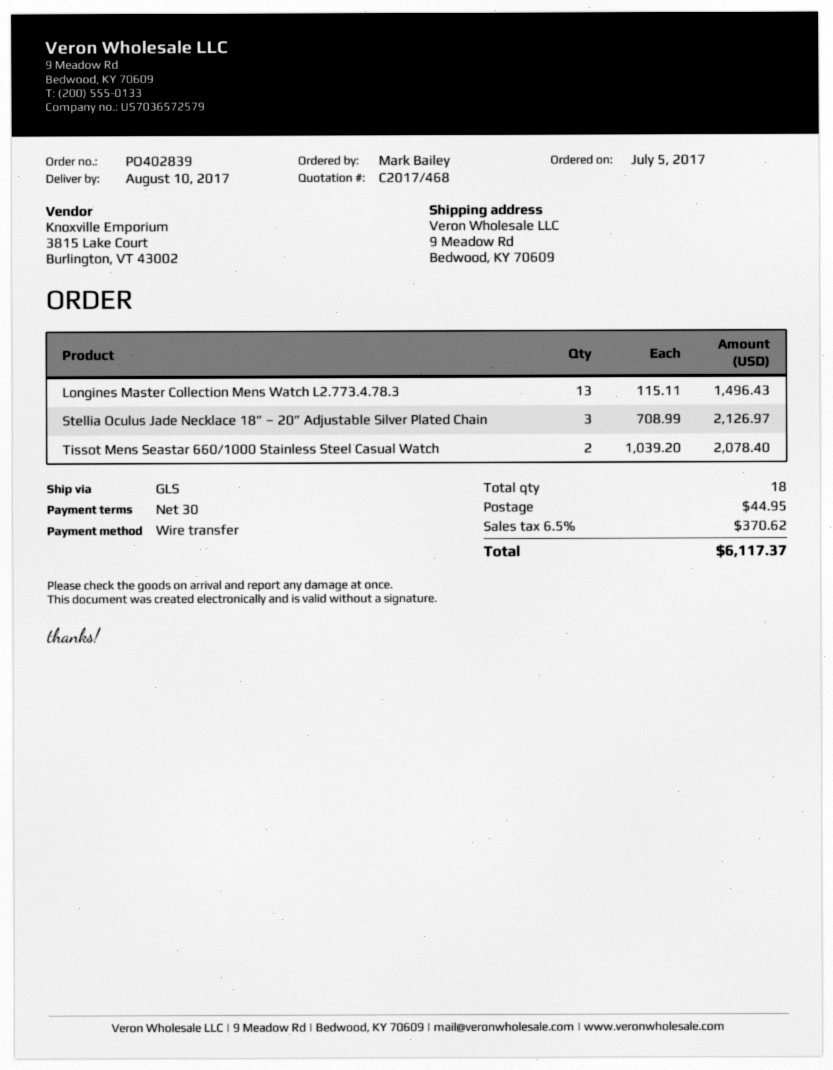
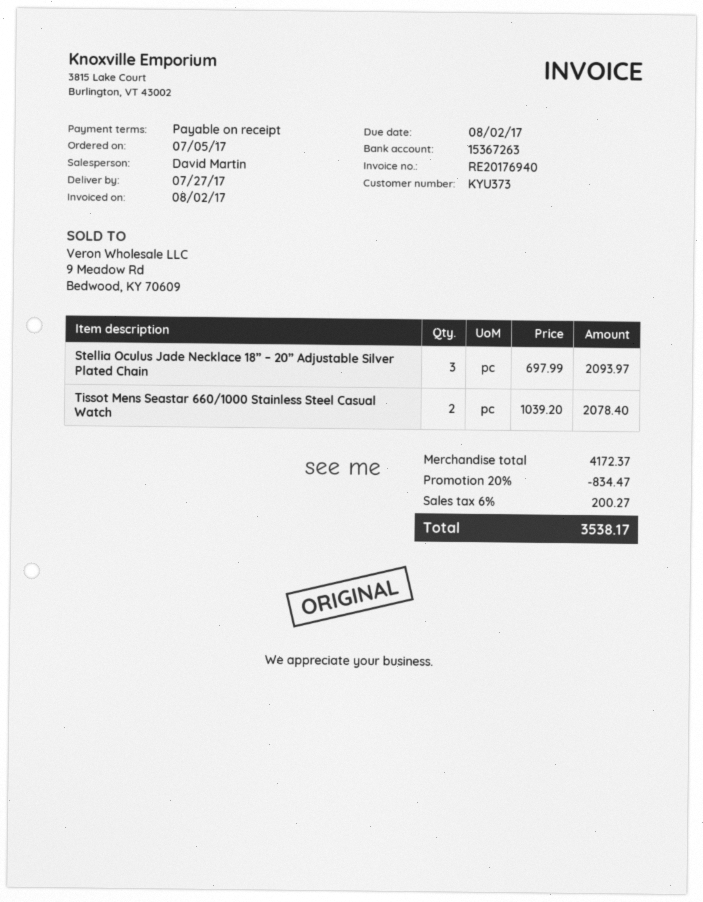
delivery date: 2017-08-10 -> 2017-07-27
payment terms: 30 days -> on receipt
Longines Master Collection Mens Watch L2.773.4.78.3: 13 x 115.11 = 1496.43 -> none
Stellia Oculus Jade Necklace 18” – 20” Adjustable Silver Plated Chain: 3 x 708.99 = 2126.97 -> 3 x 697.99 = 2093.97
discount: none -> 20% = 834.47
shipping: 44.95 -> none
tax: 6.5% = 370.62 -> 6% = 200.27
total: 6117.37 -> 3538.17

